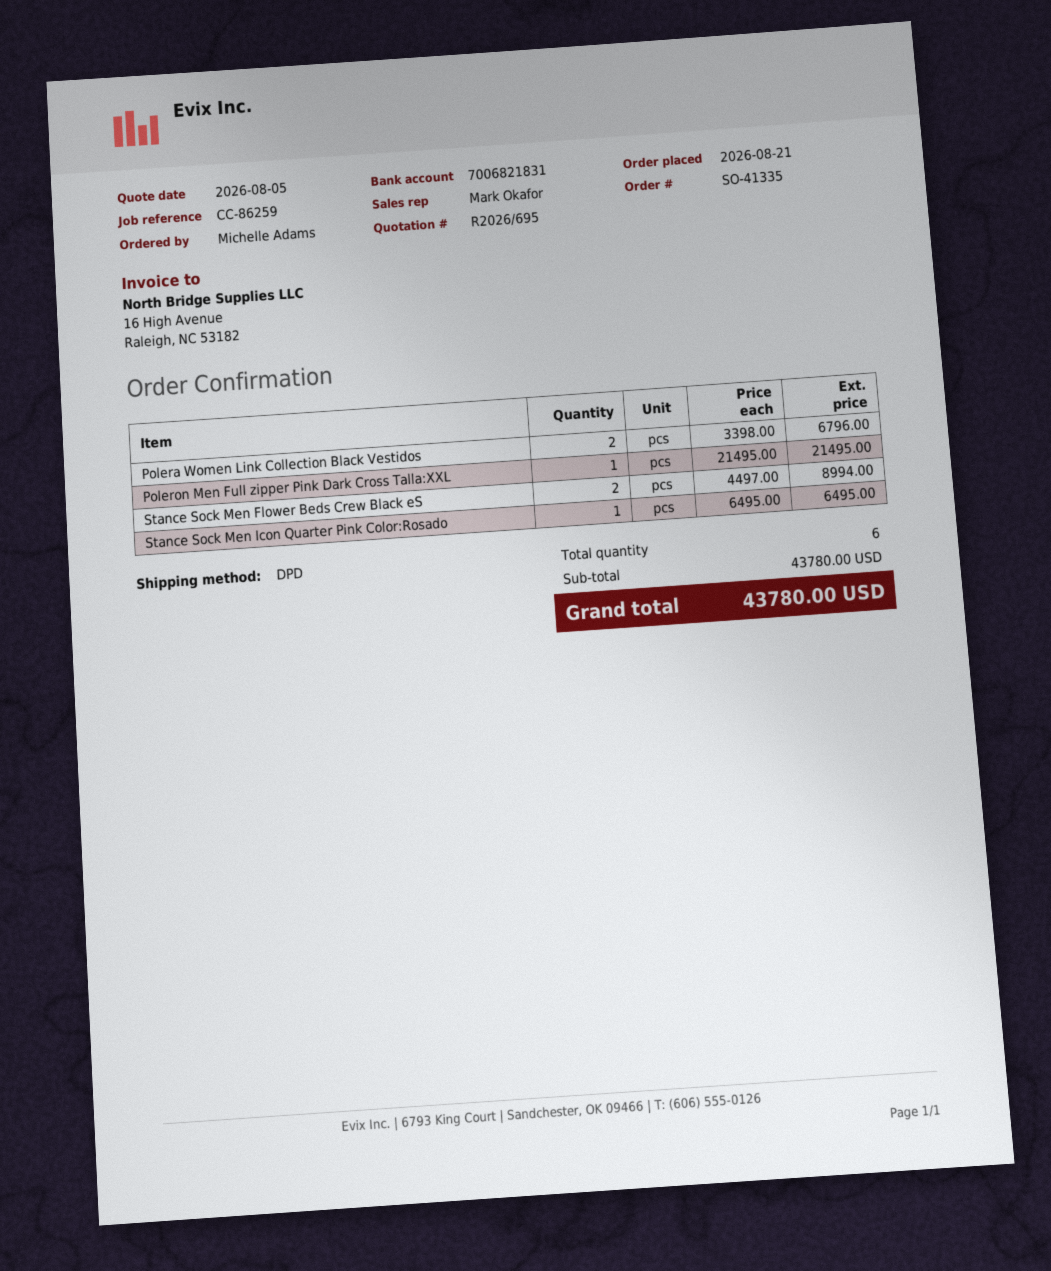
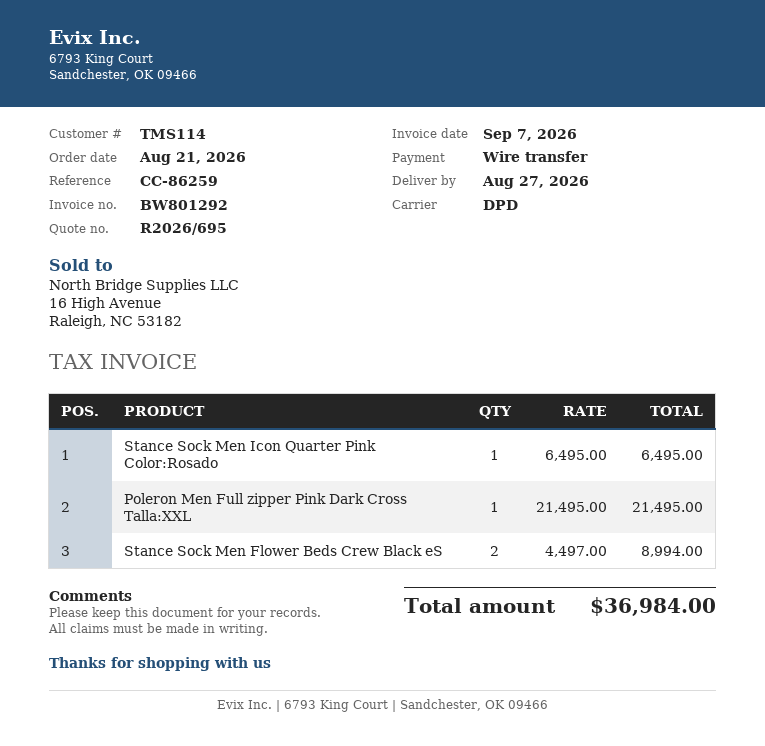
Polera Women Link Collection Black Vestidos: 2 x 3398.00 = 6796.00 -> none
total: 43780.00 -> 36984.00

